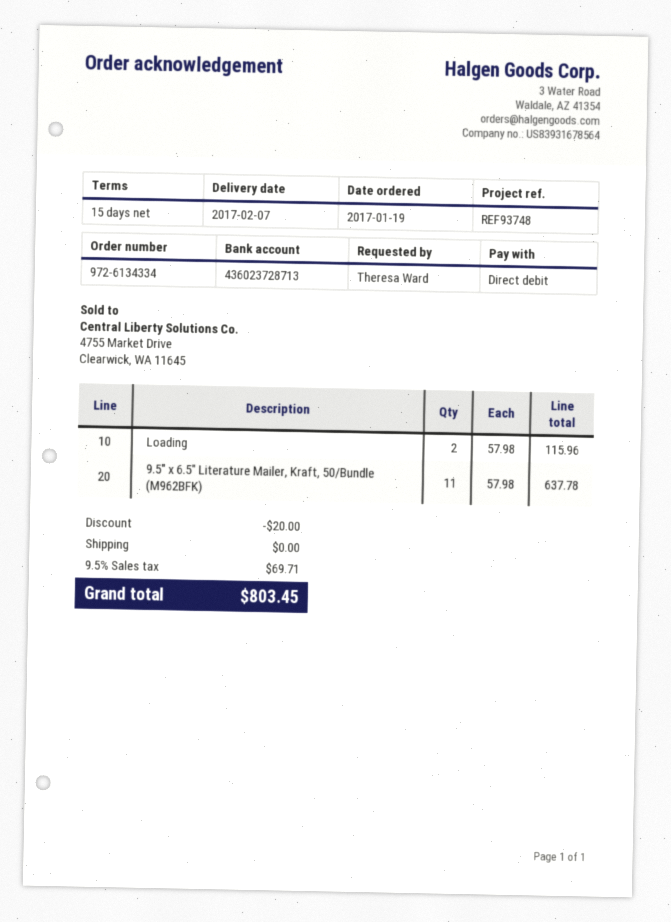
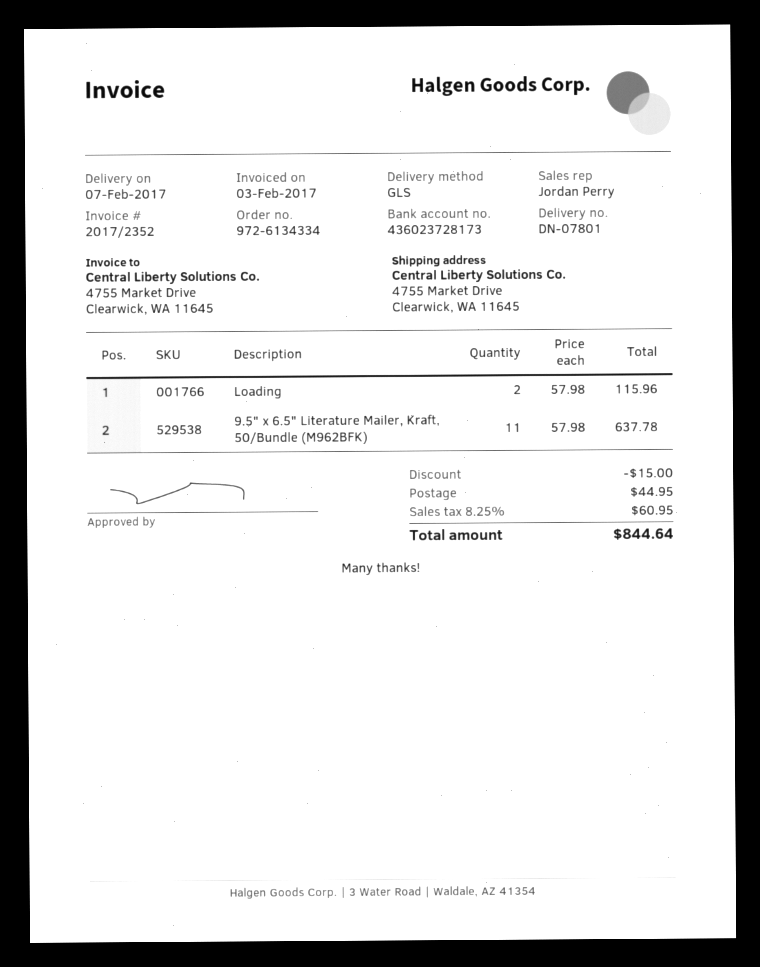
bank account: 436023728713 -> 436023728173
discount: 20.00 -> 15.00
shipping: 0.00 -> 44.95
tax: 9.5% = 69.71 -> 8.25% = 60.95
total: 803.45 -> 844.64

